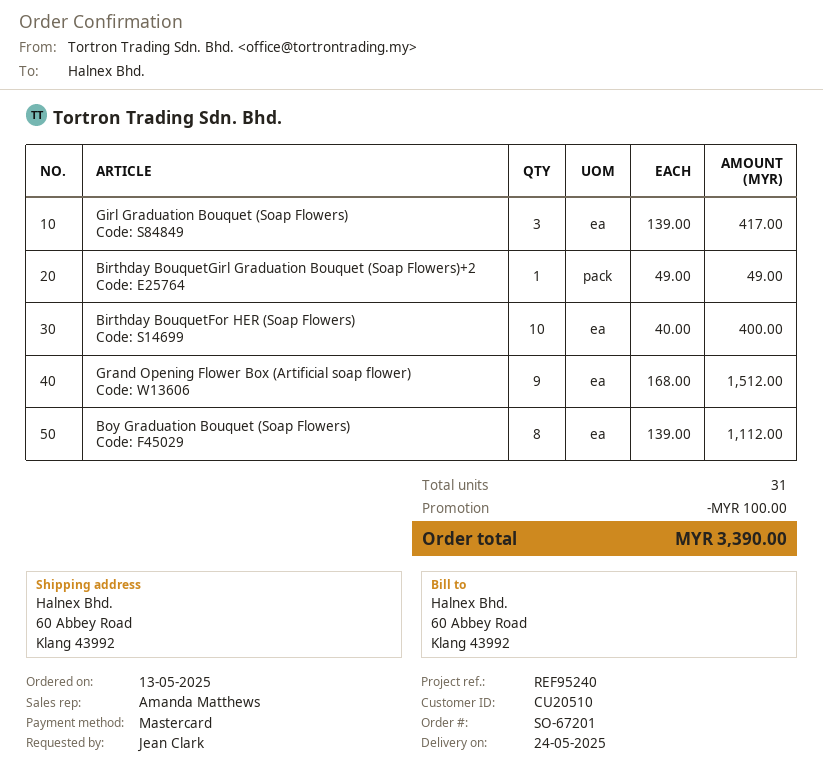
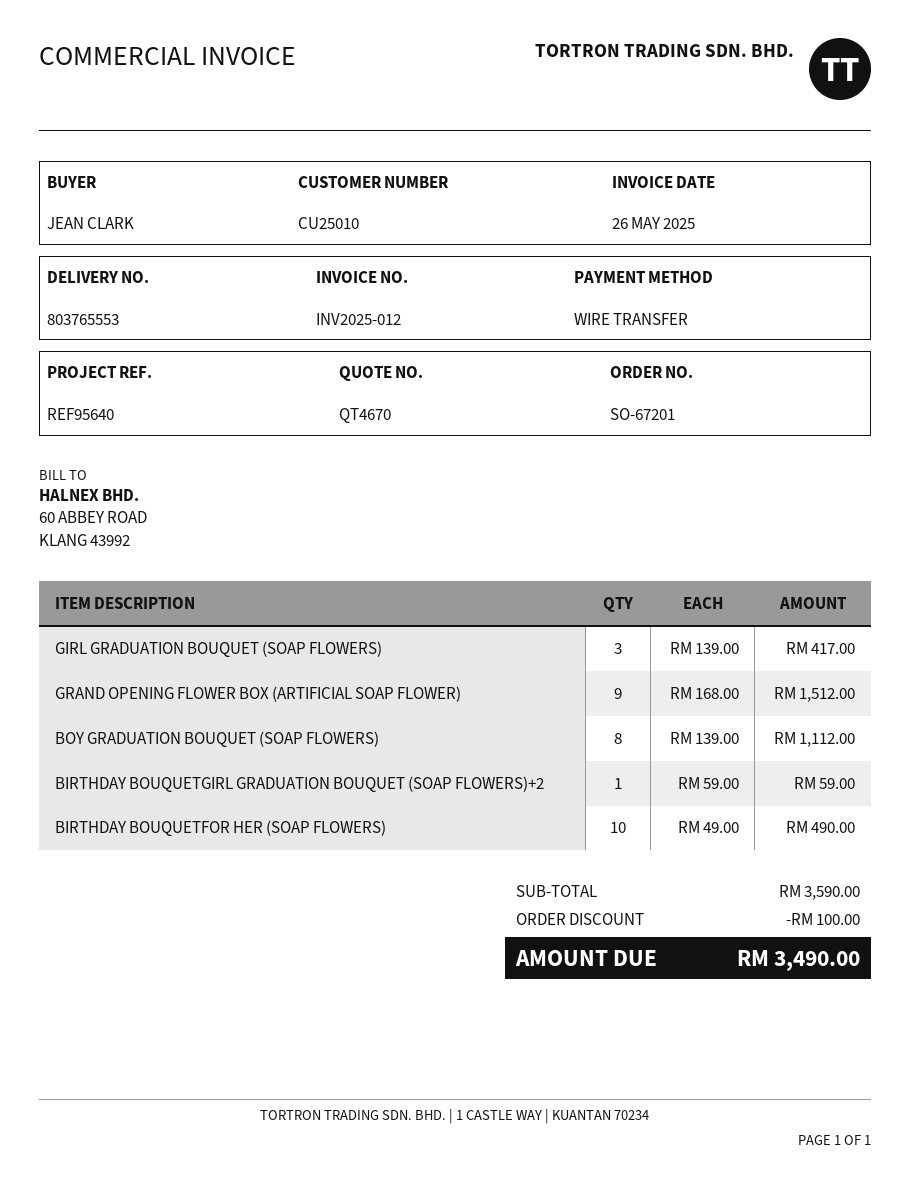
customer number: CU20510 -> CU25010
reference: REF95240 -> REF95640
payment method: Mastercard -> bank transfer
Birthday BouquetGirl Graduation Bouquet (Soap Flowers)+2: 1 x 49.00 = 49.00 -> 1 x 59.00 = 59.00
Birthday BouquetFor HER (Soap Flowers): 10 x 40.00 = 400.00 -> 10 x 49.00 = 490.00
total: 3390.00 -> 3490.00

